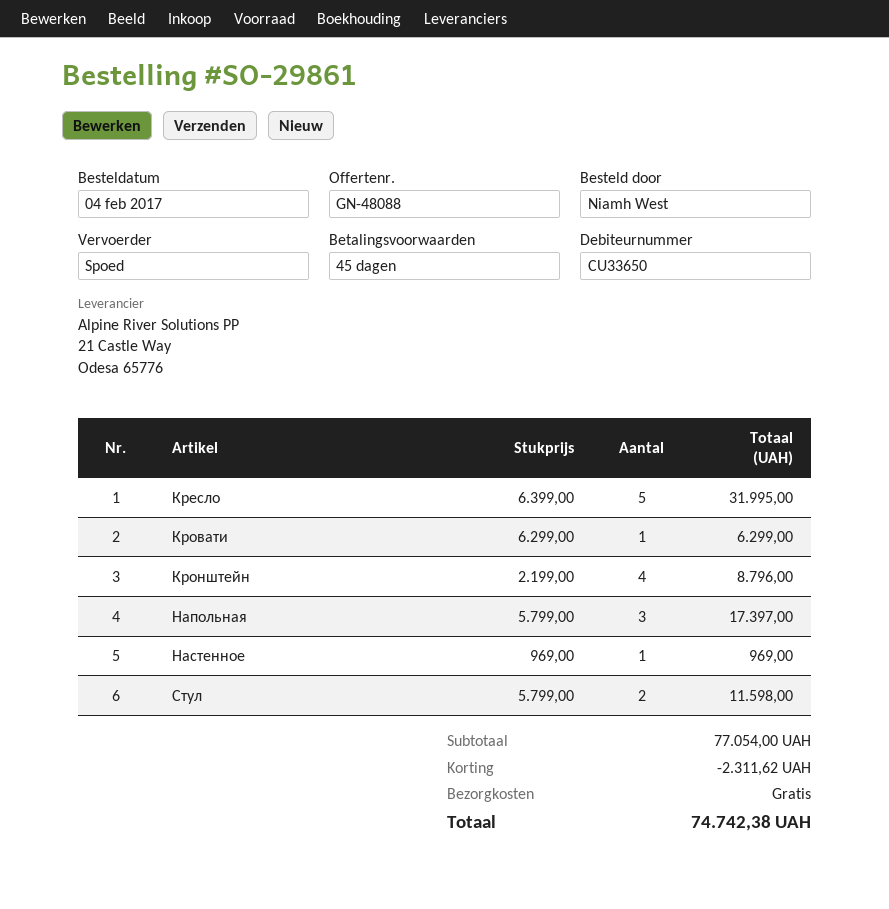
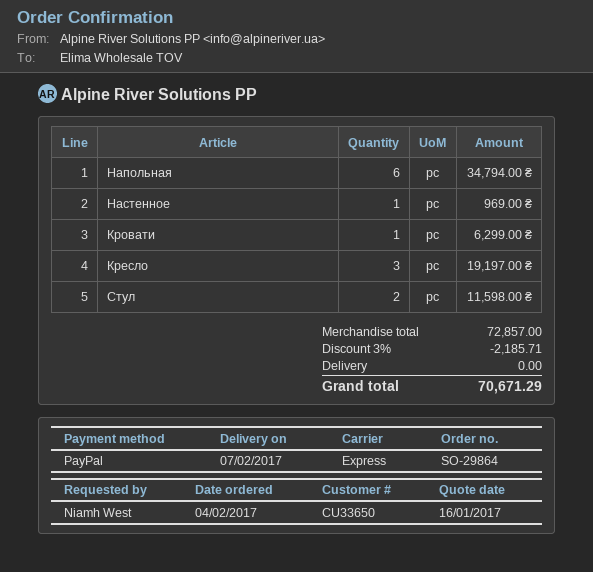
order number: SO-29861 -> SO-29864
Кресло: 5 for 31995.00 -> 3 for 19197.00
Кронштейн: 4 for 8796.00 -> none
Напольная: 3 for 17397.00 -> 6 for 34794.00
subtotal: 77054.00 -> 72857.00
discount: 2311.62 -> 2185.71
total: 74742.38 -> 70671.29

